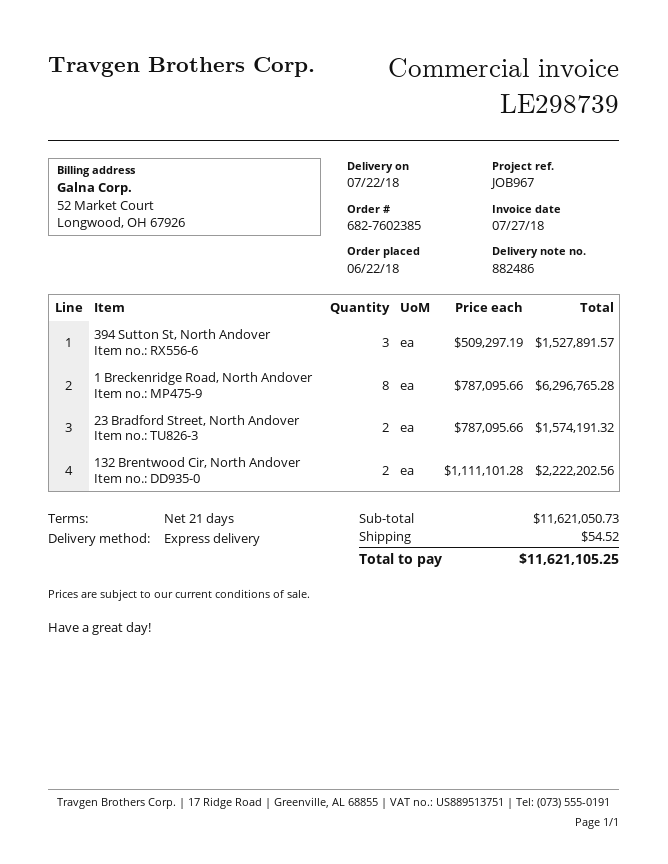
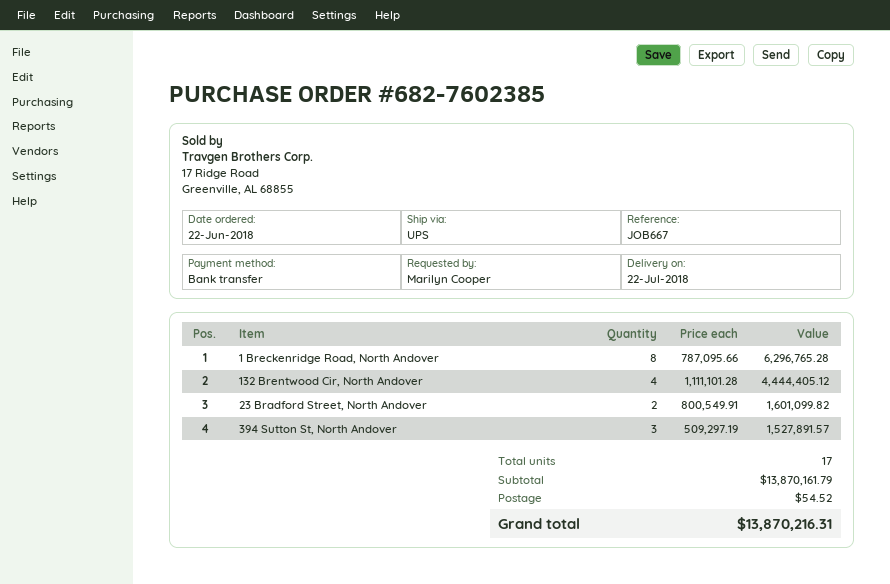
reference: JOB967 -> JOB667
shipping method: express -> UPS
23 Bradford Street, North Andover: 2 x 787095.66 = 1574191.32 -> 2 x 800549.91 = 1601099.82
132 Brentwood Cir, North Andover: 2 x 1111101.28 = 2222202.56 -> 4 x 1111101.28 = 4444405.12
subtotal: 11621050.73 -> 13870161.79
total: 11621105.25 -> 13870216.31

